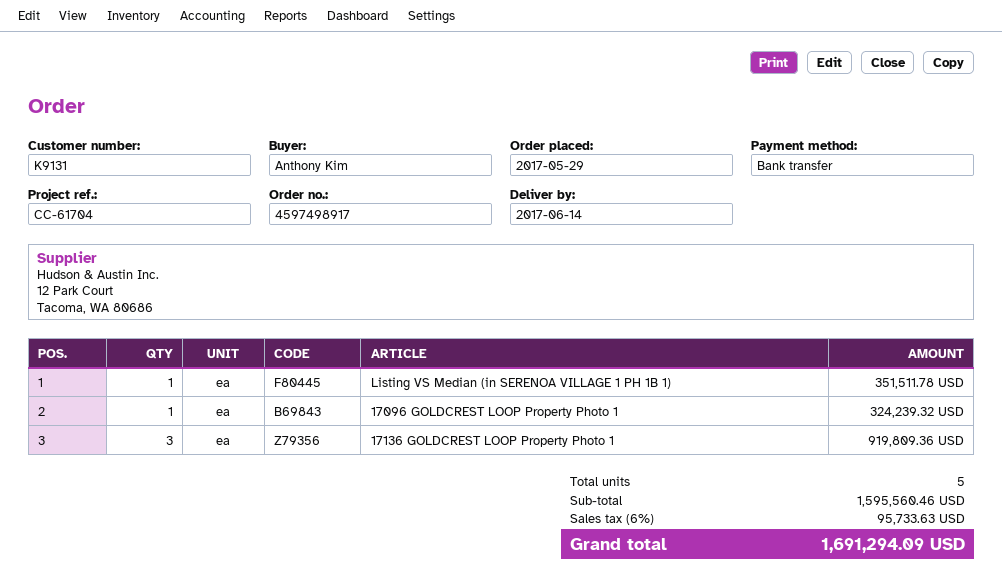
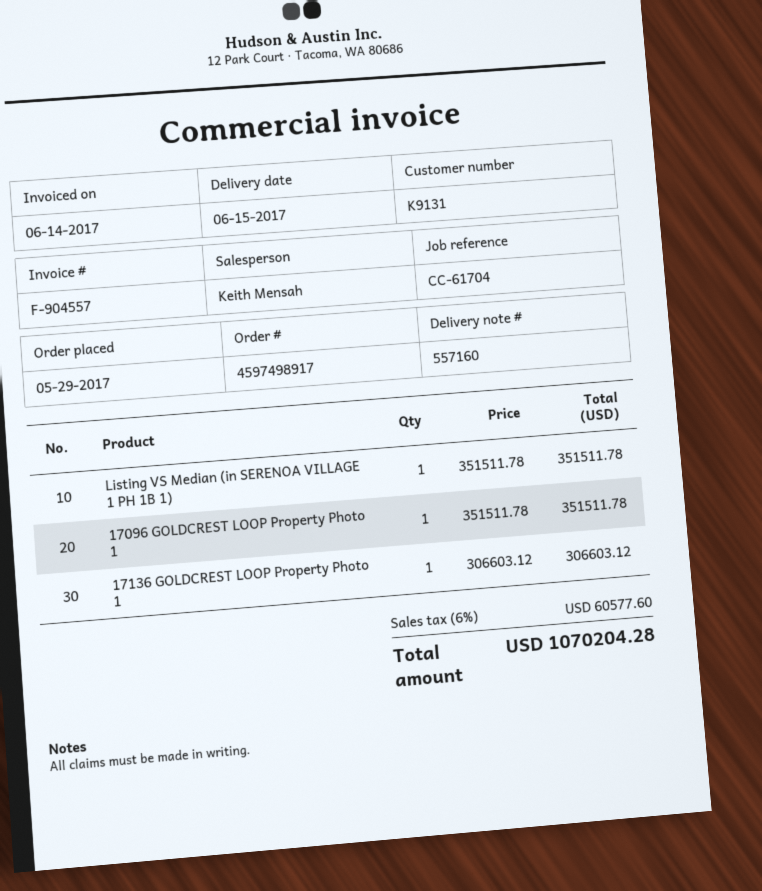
delivery date: 2017-06-14 -> 2017-06-15
17096 GOLDCREST LOOP Property Photo 1: 1 for 324239.32 -> 1 for 351511.78
17136 GOLDCREST LOOP Property Photo 1: 3 for 919809.36 -> 1 for 306603.12
tax: 6% = 95733.63 -> 6% = 60577.60
total: 1691294.09 -> 1070204.28

